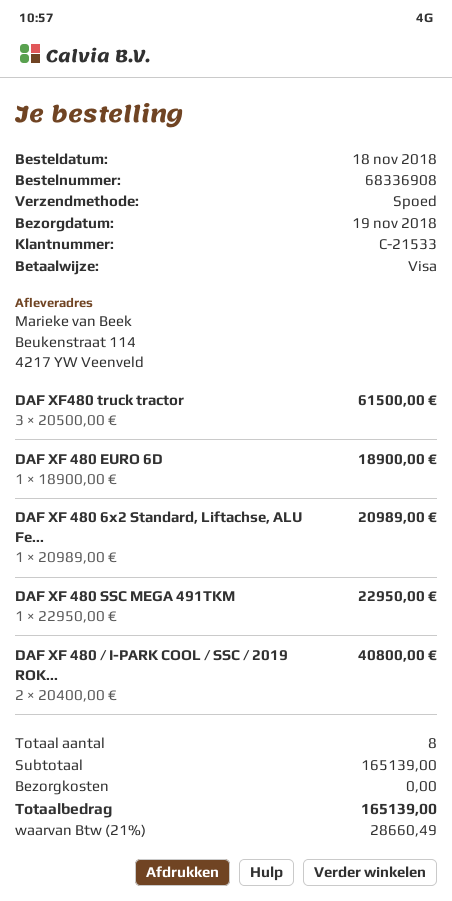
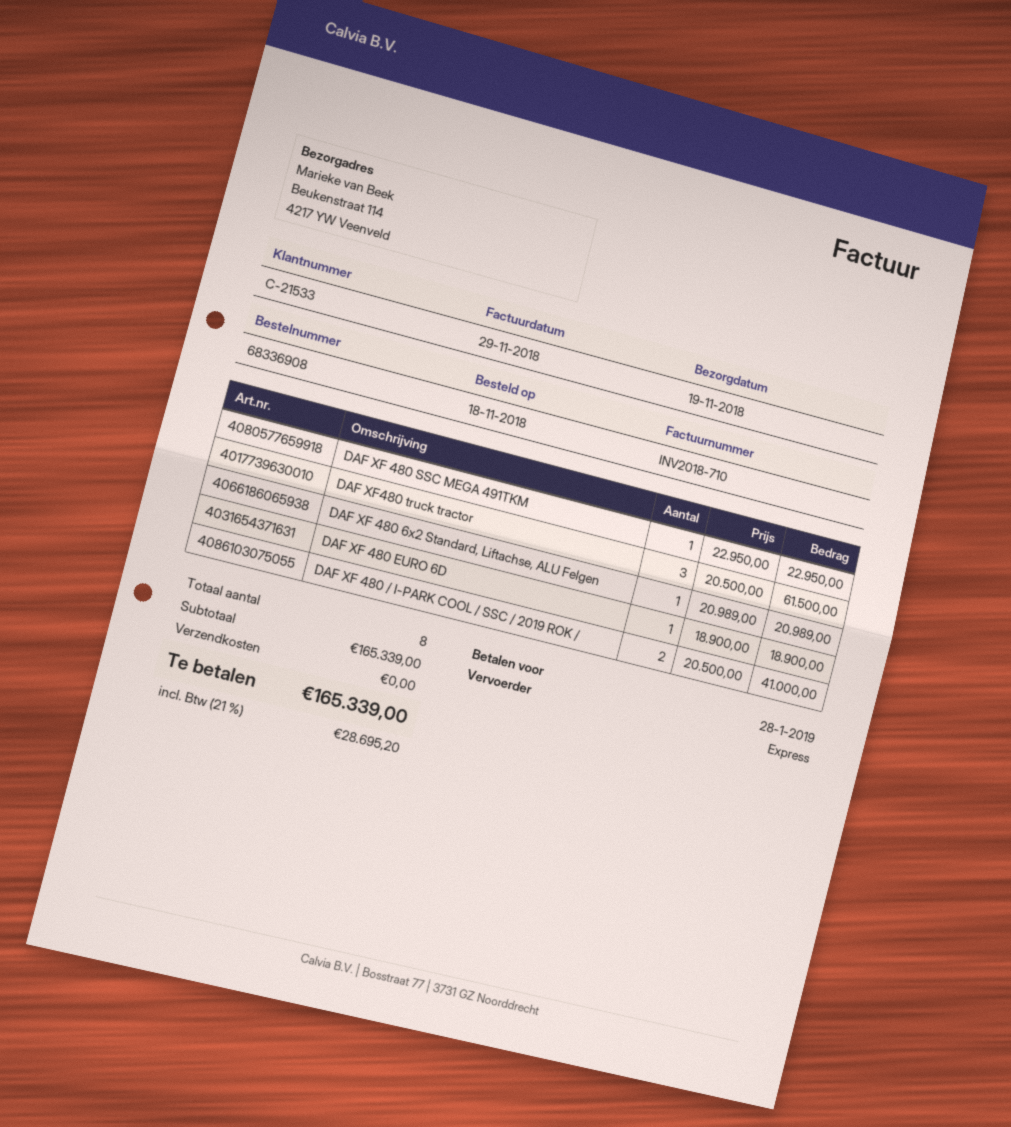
DAF XF 480 / I-PARK COOL / SSC / 2019 ROK...: 2 x 20400.00 = 40800.00 -> 2 x 20500.00 = 41000.00
subtotal: 165139.00 -> 165339.00
tax: 21% = 28660.49 -> 21% = 28695.20
total: 165139.00 -> 165339.00

